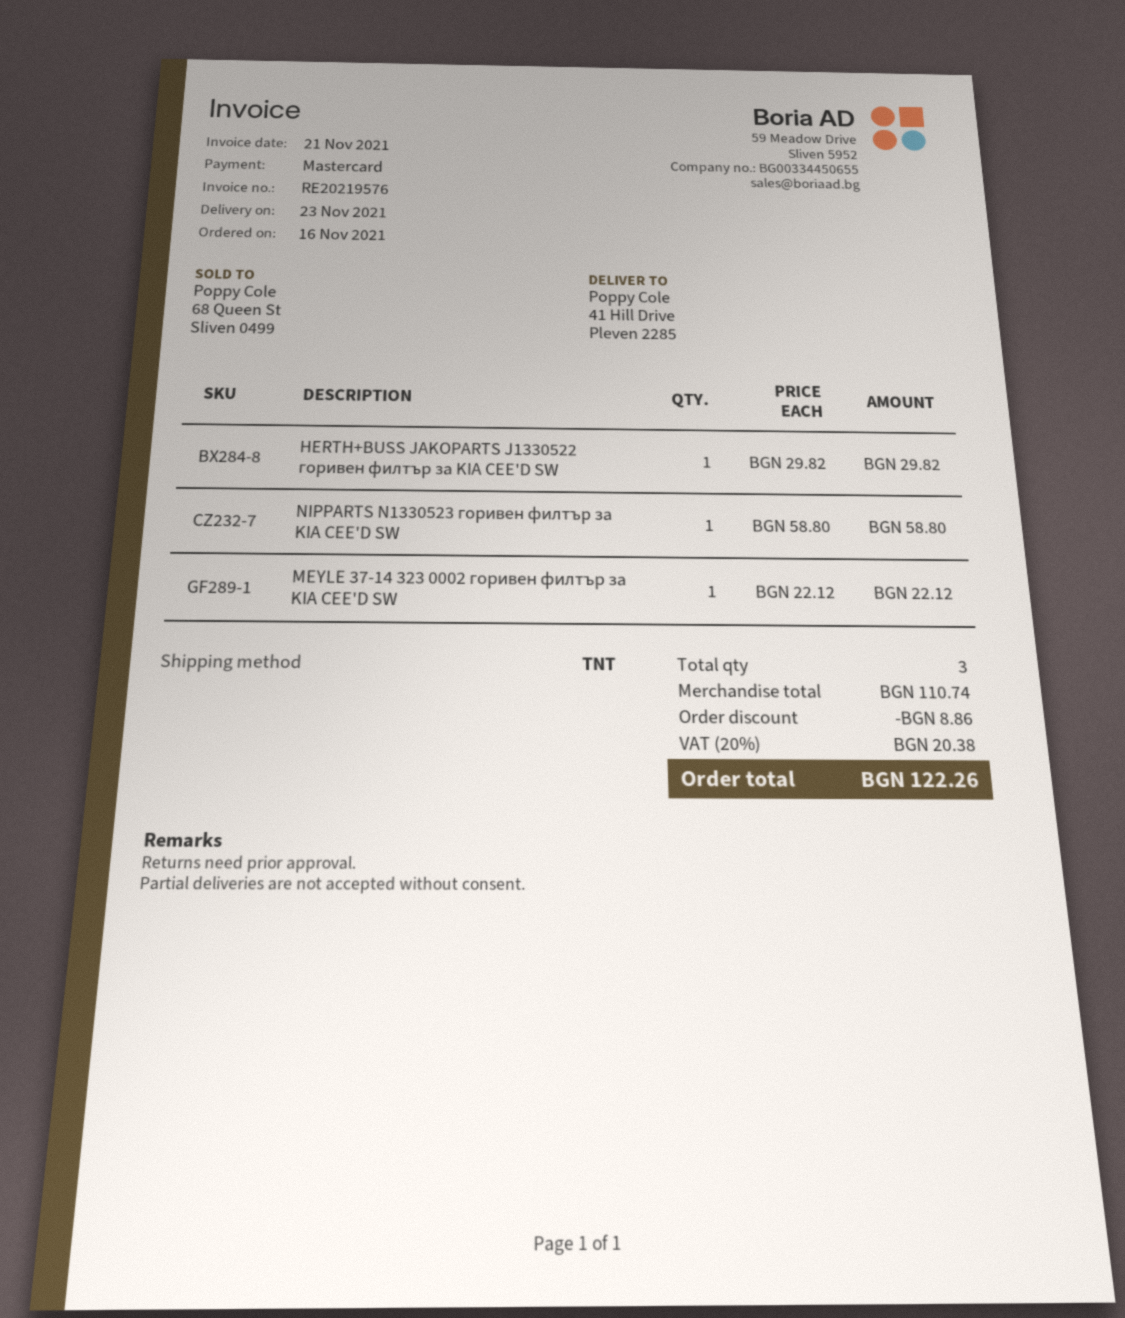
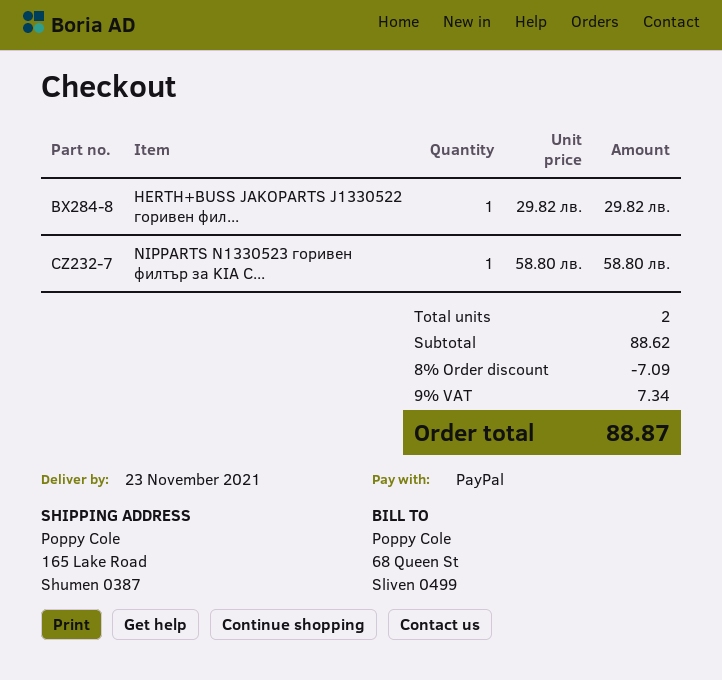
payment method: Mastercard -> PayPal
ship to: 41 Hill Drive, Pleven 2285 -> 165 Lake Road, Shumen 0387
MEYLE 37-14 323 0002 горивен филтър за KIA CEE'D SW: 1 x 22.12 = 22.12 -> none
total quantity: 3 -> 2
subtotal: 110.74 -> 88.62
discount: 8.86 -> 7.09
tax: 20% = 20.38 -> 9% = 7.34
total: 122.26 -> 88.87

